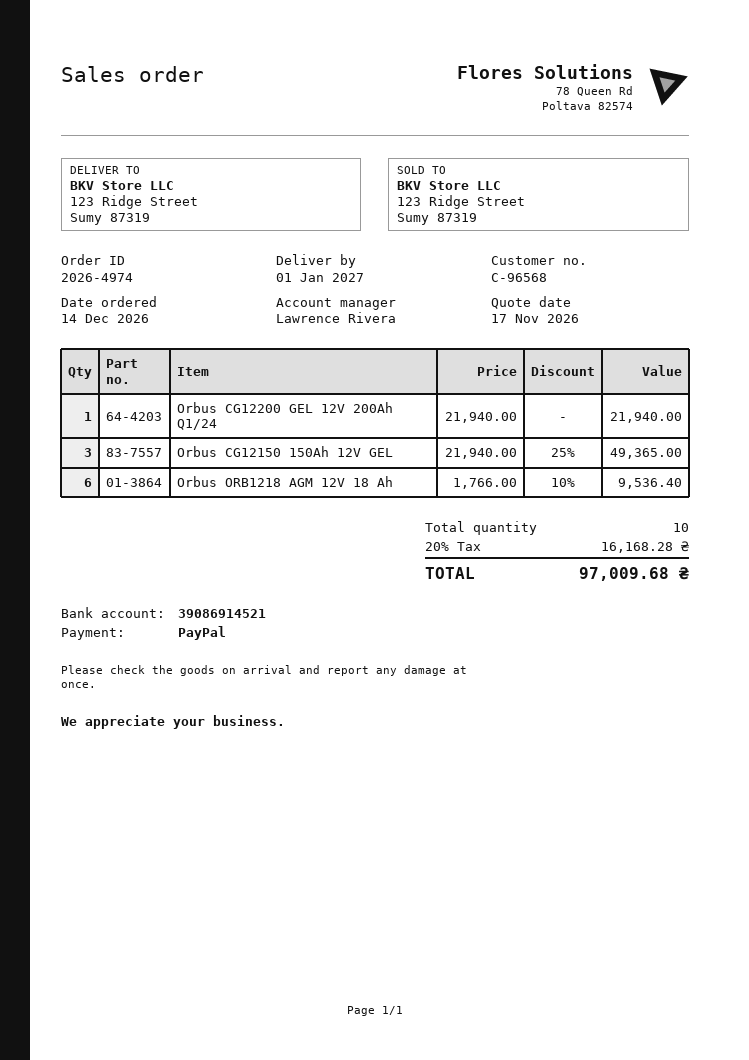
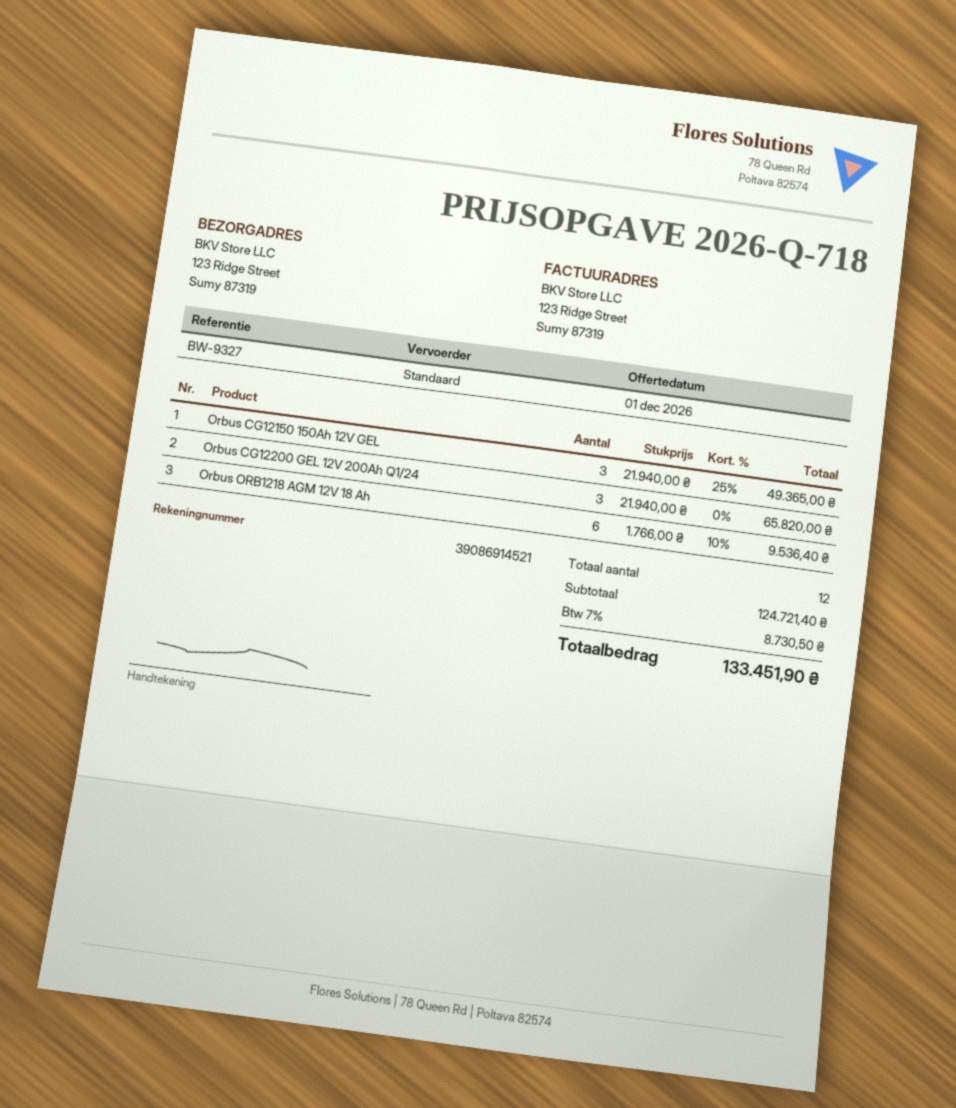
quote date: 2026-11-17 -> 2026-12-01
Orbus CG12200 GEL 12V 200Ah Q1/24: 1 x 21940.00 = 21940.00 -> 3 x 21940.00 = 65820.00
total quantity: 10 -> 12
tax: 20% = 16168.28 -> 7% = 8730.50
total: 97009.68 -> 133451.90

